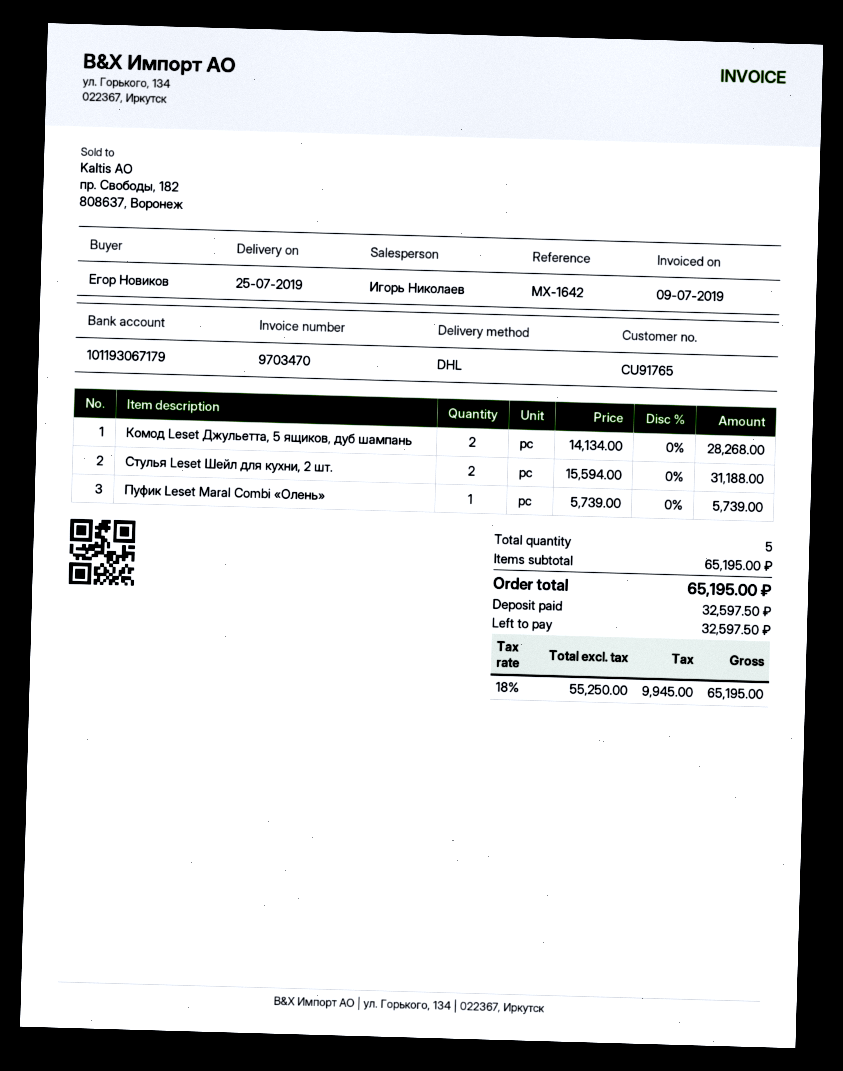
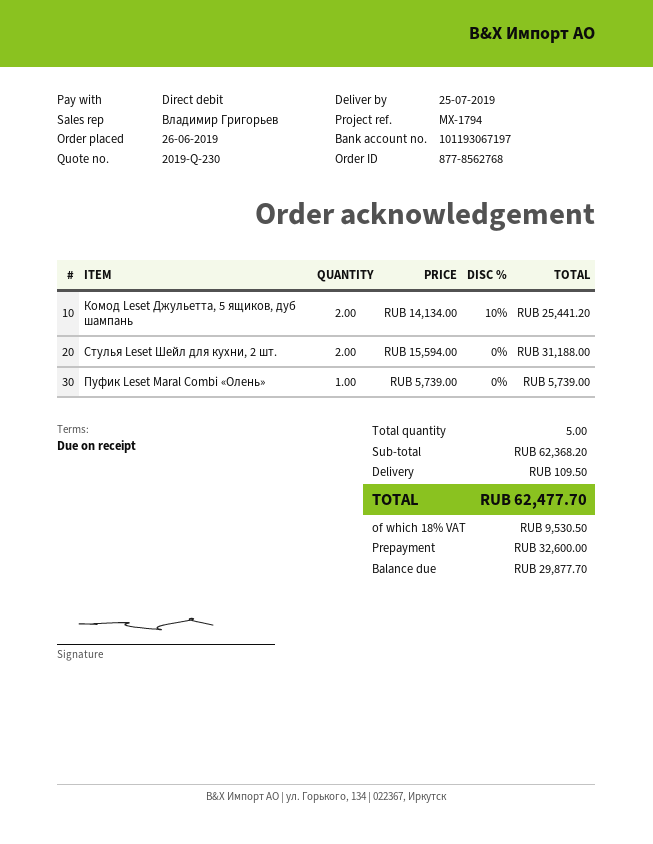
reference: MX-1642 -> MX-1794
sales rep: Игорь Николаев -> Владимир Григорьев
bank account: 101193067179 -> 101193067197
Комод Leset Джульетта, 5 ящиков, дуб шампань: 2 x 14134.00 = 28268.00 -> 2 x 14134.00 - 10% = 25441.20
subtotal: 65195.00 -> 62368.20
shipping: none -> 109.50
tax: 18% = 9945.00 -> 18% = 9530.50
total: 65195.00 -> 62477.70
deposit: 32597.50 -> 32600.00
balance: 32597.50 -> 29877.70

